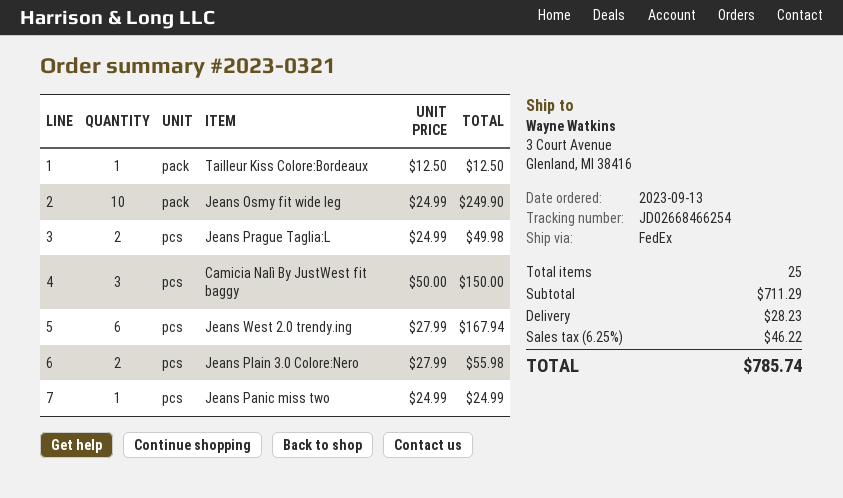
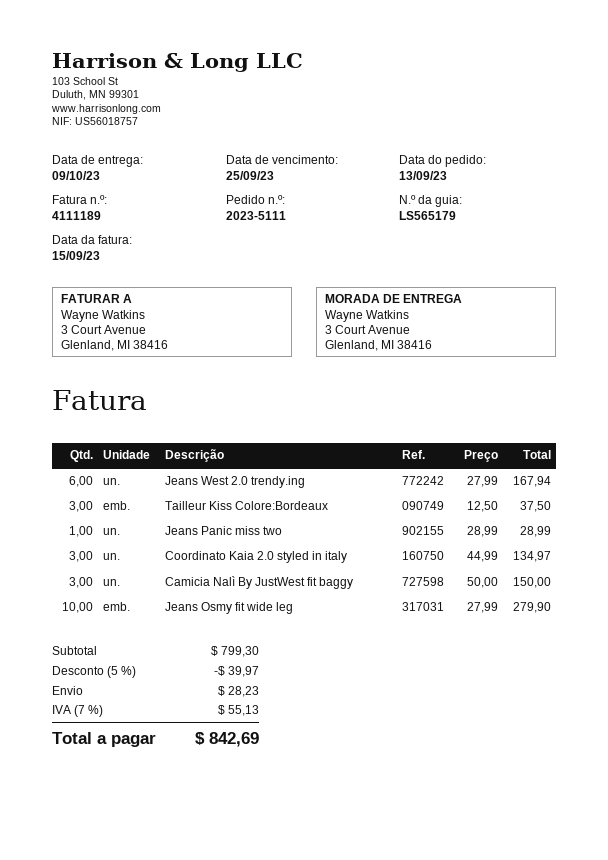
order number: 2023-0321 -> 2023-5111
Tailleur Kiss Colore:Bordeaux: 1 x 12.50 = 12.50 -> 3 x 12.50 = 37.50
Jeans Osmy fit wide leg: 10 x 24.99 = 249.90 -> 10 x 27.99 = 279.90
Jeans Prague Taglia:L: 2 x 24.99 = 49.98 -> none
Jeans Plain 3.0 Colore:Nero: 2 x 27.99 = 55.98 -> none
Jeans Panic miss two: 1 x 24.99 = 24.99 -> 1 x 28.99 = 28.99
Coordinato Kaia 2.0 styled in italy: none -> 3 x 44.99 = 134.97
subtotal: 711.29 -> 799.30
discount: none -> 5% = 39.97
tax: 6.25% = 46.22 -> 7% = 55.13
total: 785.74 -> 842.69

